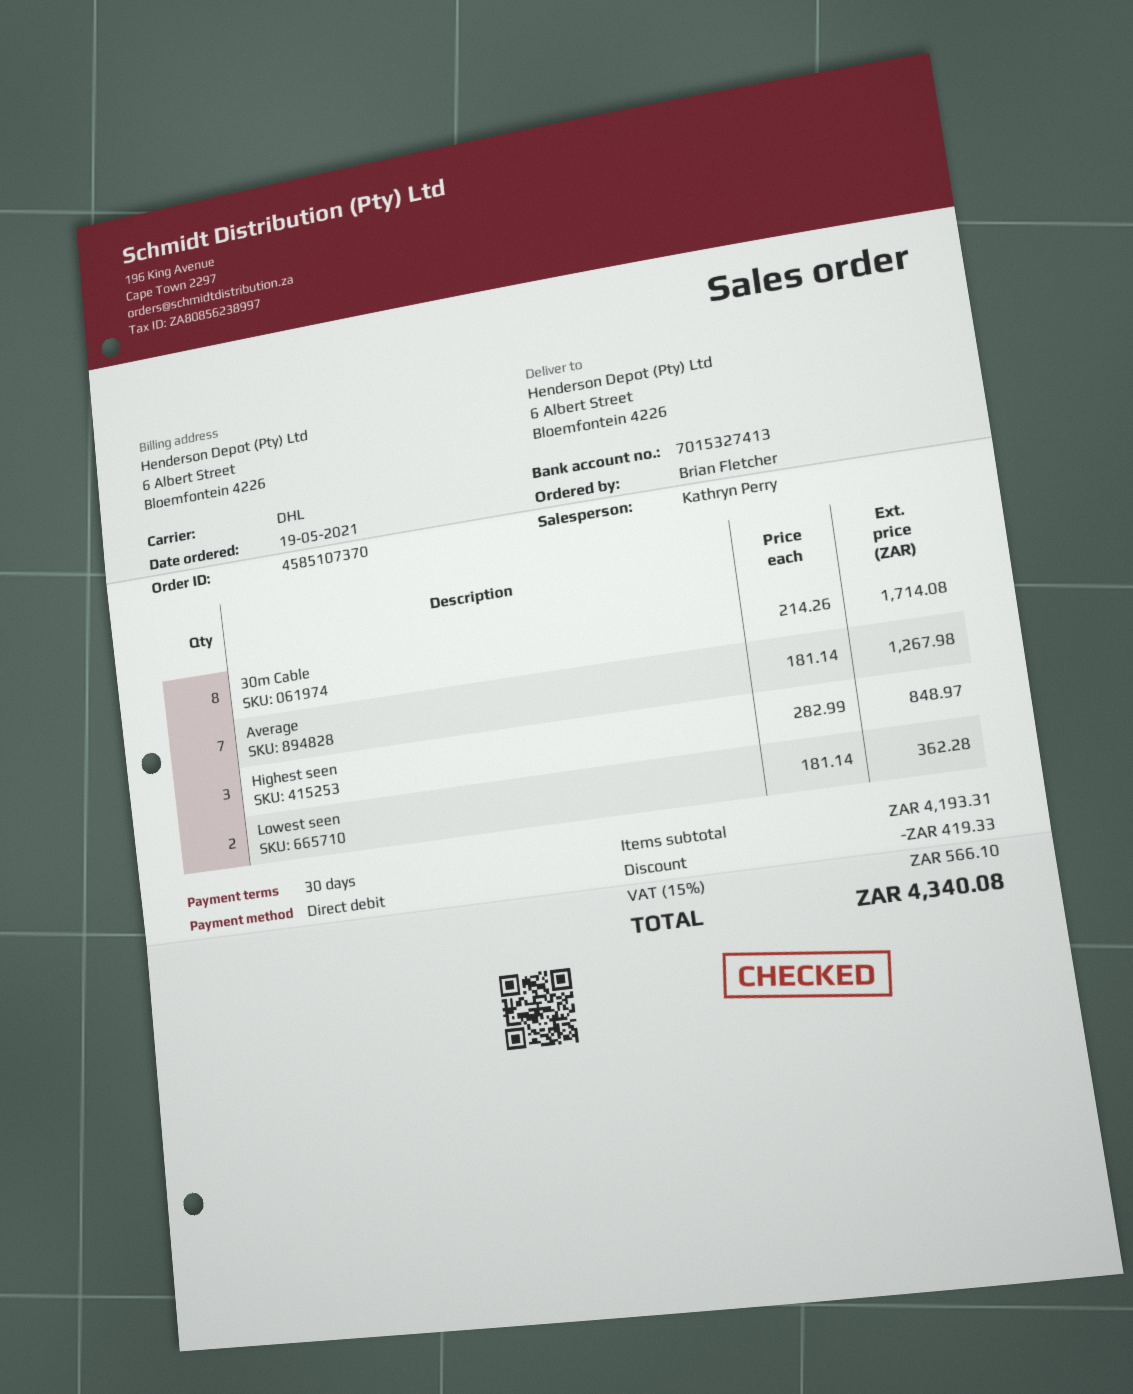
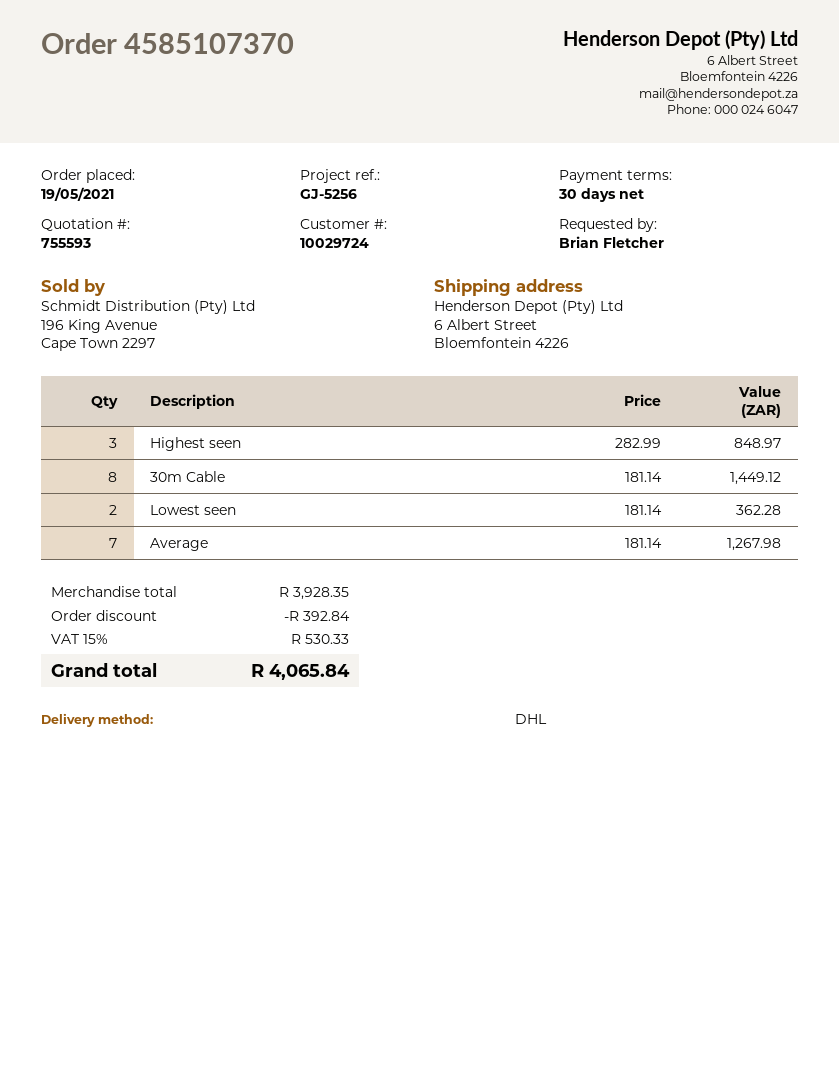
30m Cable: 8 x 214.26 = 1714.08 -> 8 x 181.14 = 1449.12
subtotal: 4193.31 -> 3928.35
discount: 419.33 -> 392.84
tax: 15% = 566.10 -> 15% = 530.33
total: 4340.08 -> 4065.84

